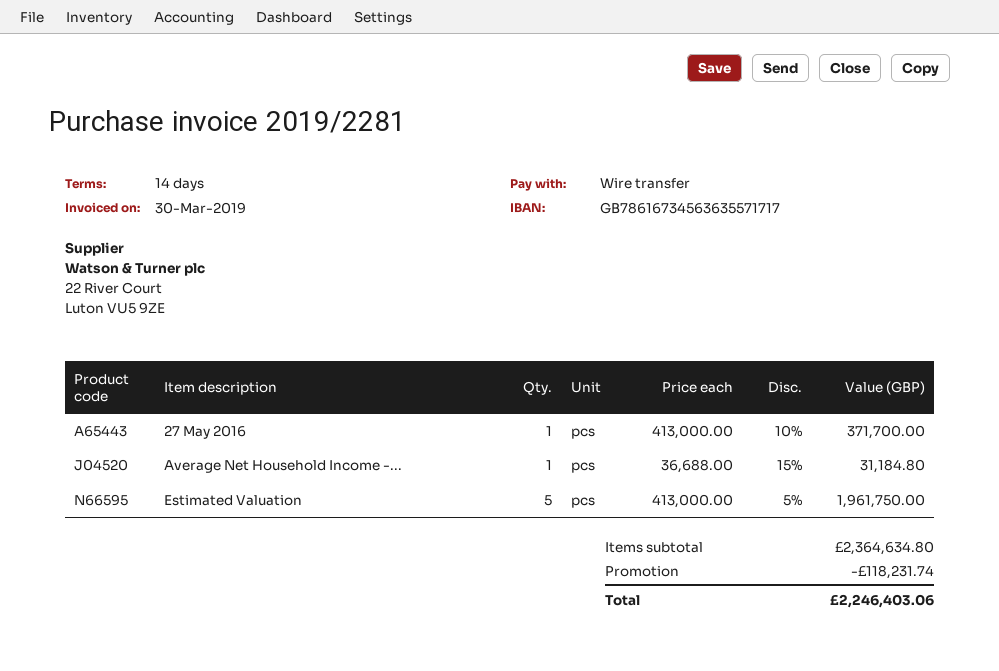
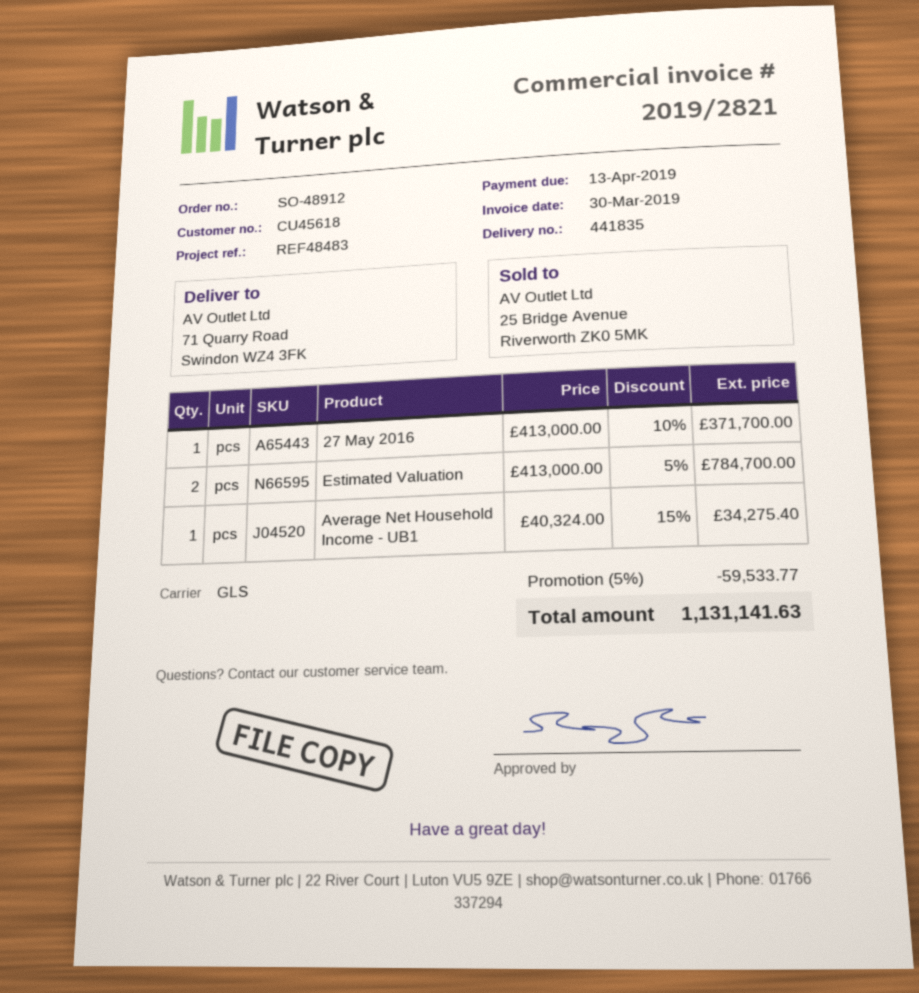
invoice number: 2019/2281 -> 2019/2821
Average Net Household Income -...: 1 x 36688.00 - 15% = 31184.80 -> 1 x 40324.00 - 15% = 34275.40
Estimated Valuation: 5 x 413000.00 - 5% = 1961750.00 -> 2 x 413000.00 - 5% = 784700.00
discount: 118231.74 -> 59533.77
total: 2246403.06 -> 1131141.63

